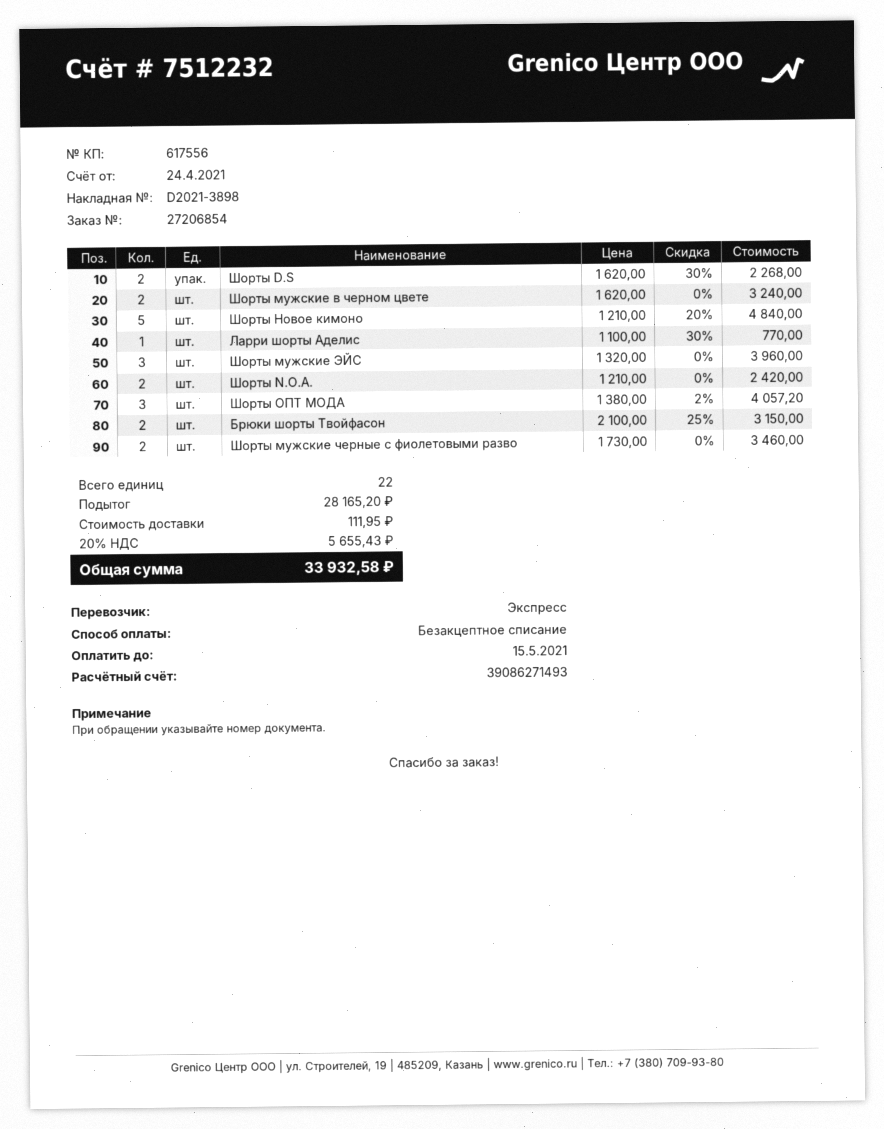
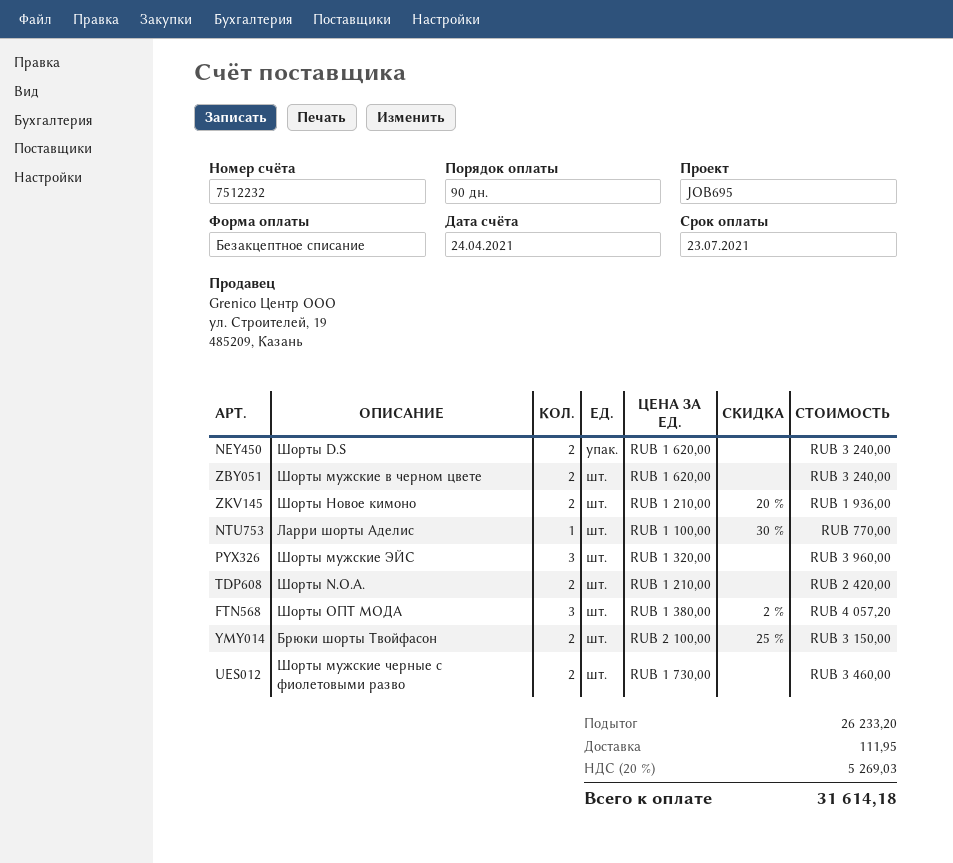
due date: 2021-05-15 -> 2021-07-23
Шорты D.S: 2 x 1620.00 - 30% = 2268.00 -> 2 x 1620.00 = 3240.00
Шорты Новое кимоно: 5 x 1210.00 - 20% = 4840.00 -> 2 x 1210.00 - 20% = 1936.00
subtotal: 28165.20 -> 26233.20
tax: 20% = 5655.43 -> 20% = 5269.03
total: 33932.58 -> 31614.18

